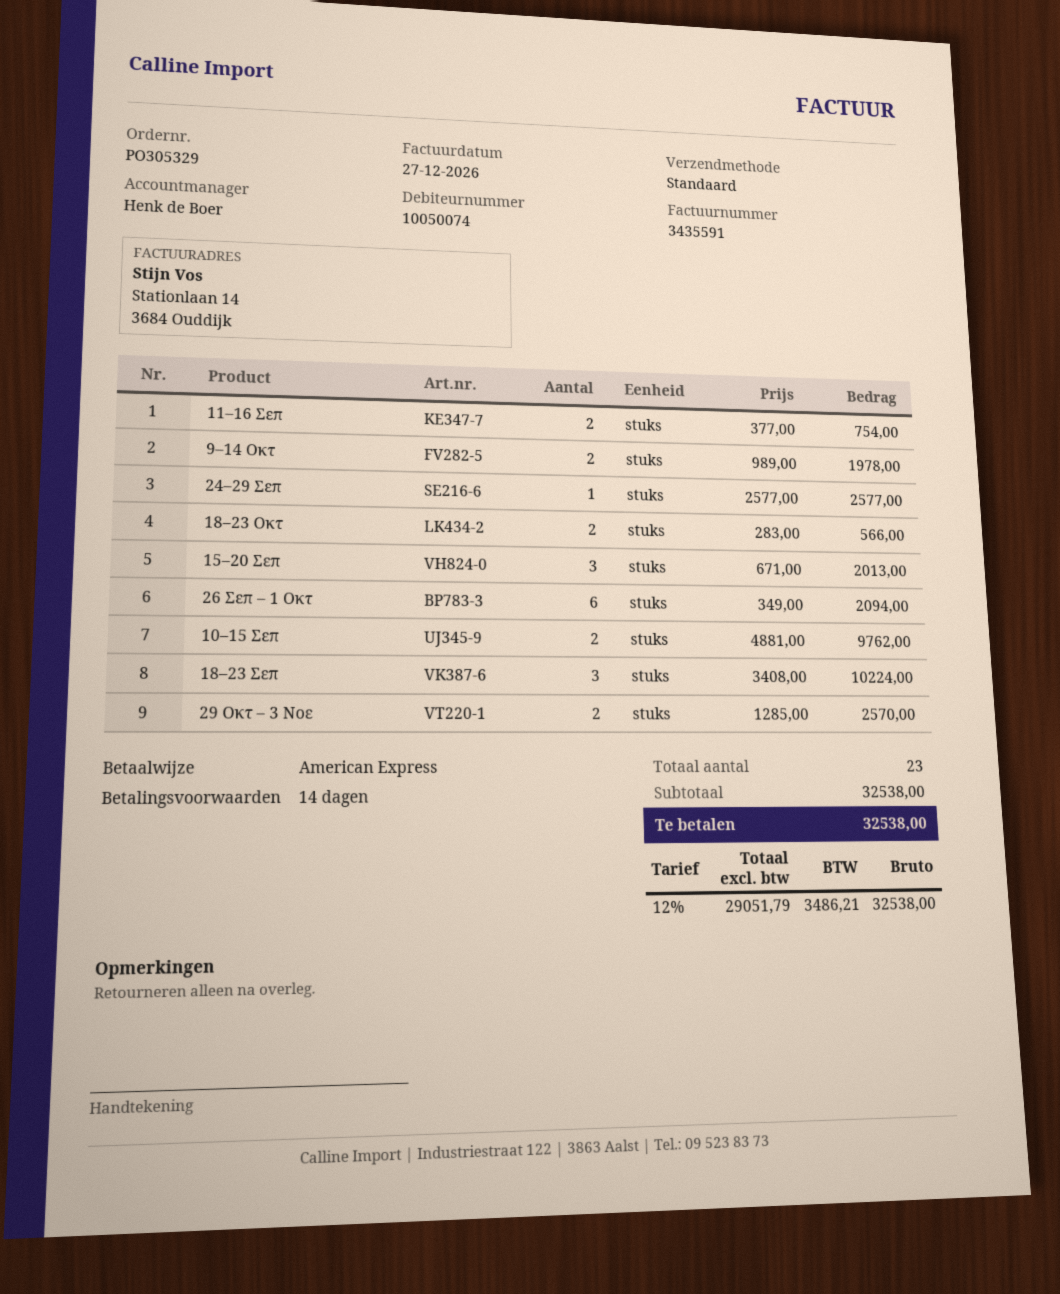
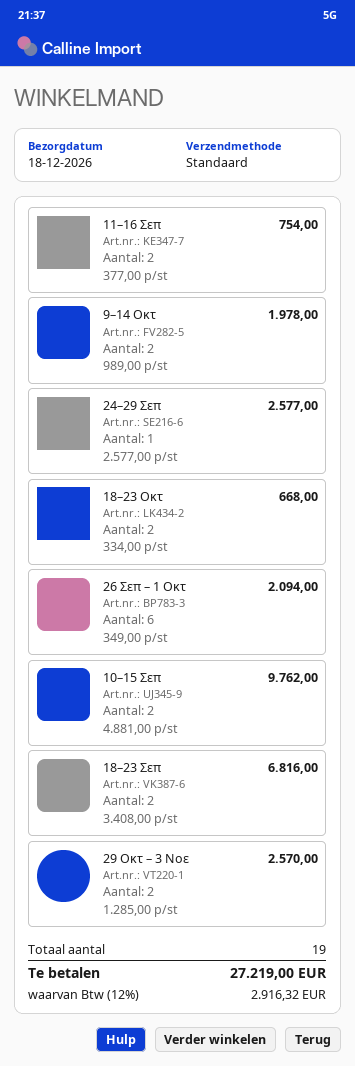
18–23 Οκτ: 2 x 283.00 = 566.00 -> 2 x 334.00 = 668.00
15–20 Σεπ: 3 x 671.00 = 2013.00 -> none
18–23 Σεπ: 3 x 3408.00 = 10224.00 -> 2 x 3408.00 = 6816.00
total quantity: 23 -> 19
tax: 12% = 3486.21 -> 12% = 2916.32
total: 32538.00 -> 27219.00

